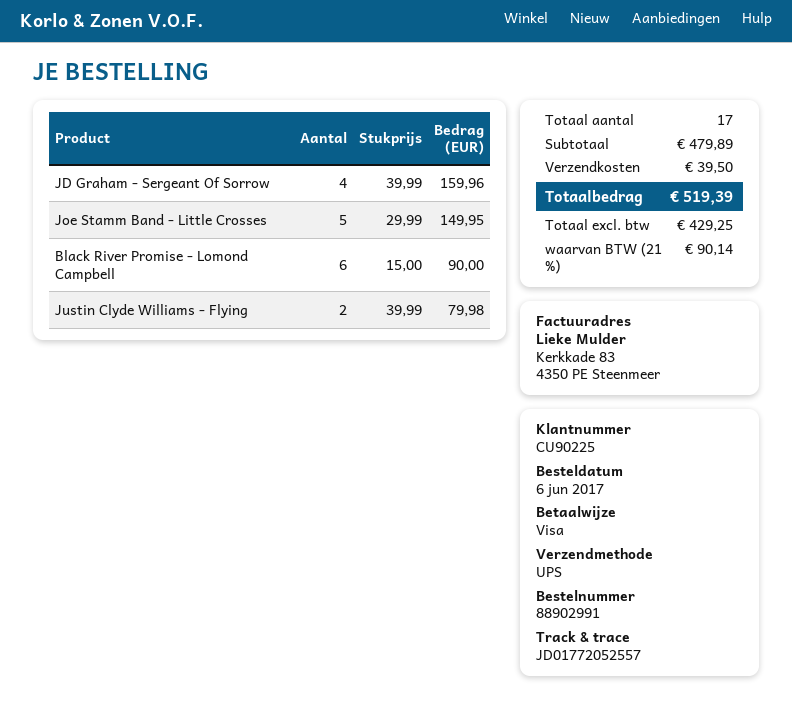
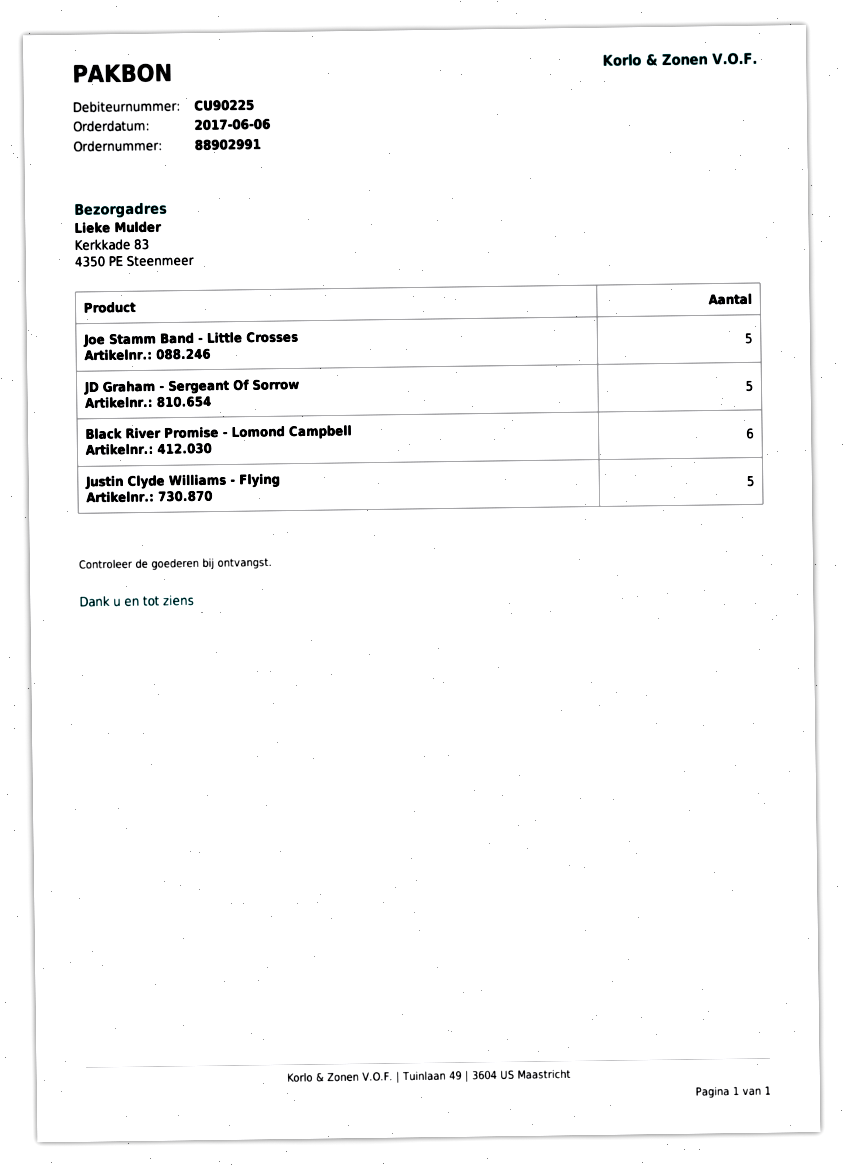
JD Graham - Sergeant Of Sorrow: 4 -> 5
Justin Clyde Williams - Flying: 2 -> 5

